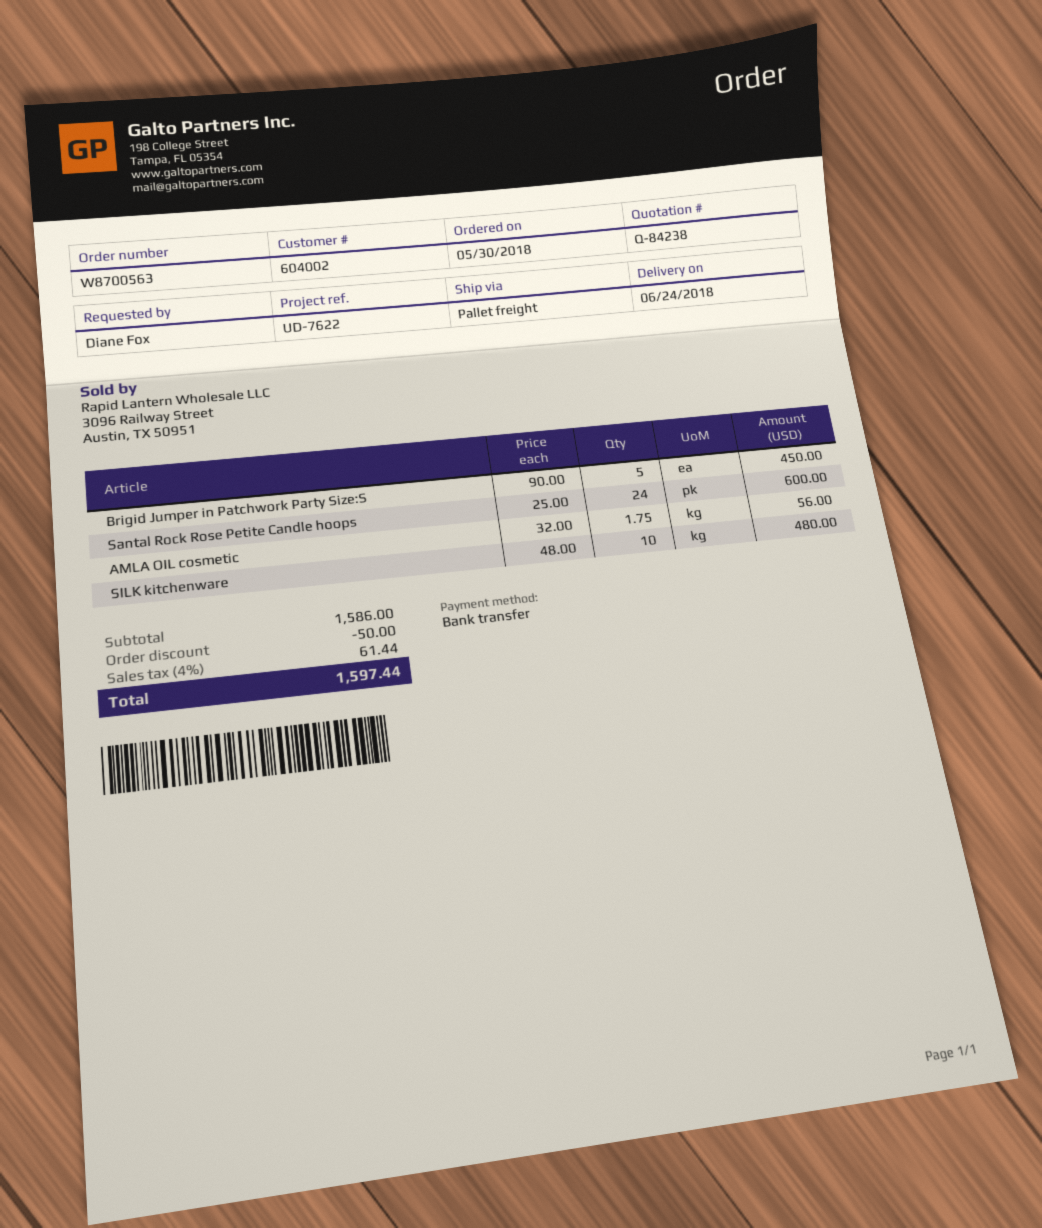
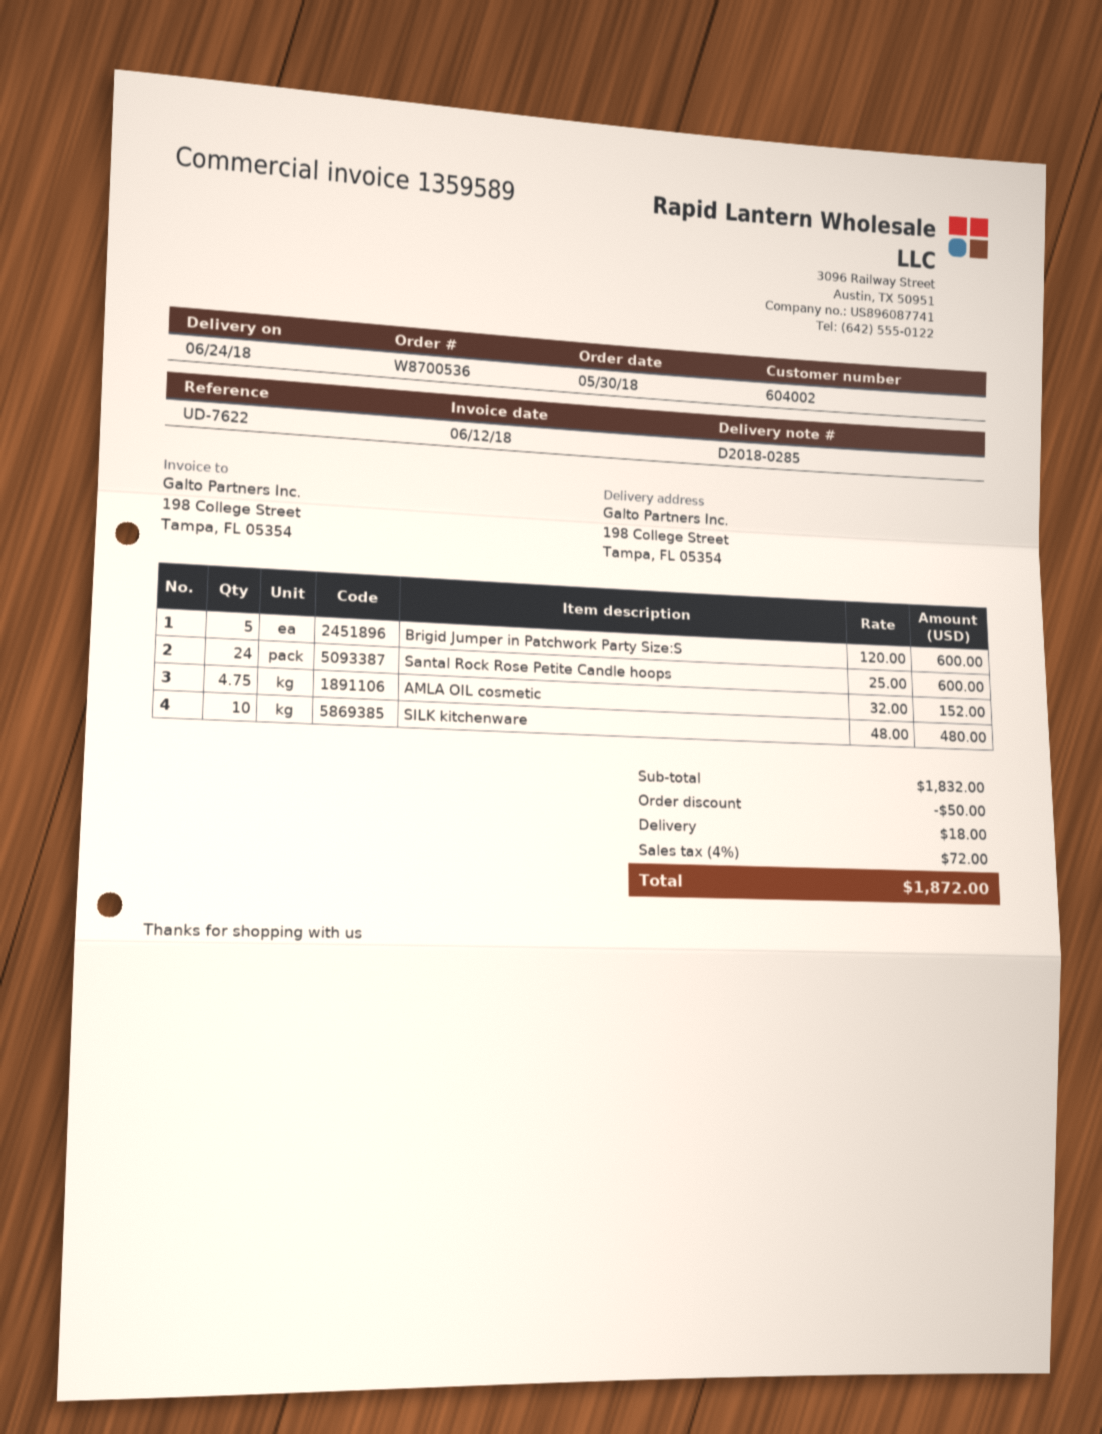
order number: W8700563 -> W8700536
Brigid Jumper in Patchwork Party Size:S: 5 x 90.00 = 450.00 -> 5 x 120.00 = 600.00
AMLA OIL cosmetic: 1.75 x 32.00 = 56.00 -> 4.75 x 32.00 = 152.00
subtotal: 1586.00 -> 1832.00
shipping: none -> 18.00
tax: 4% = 61.44 -> 4% = 72.00
total: 1597.44 -> 1872.00

